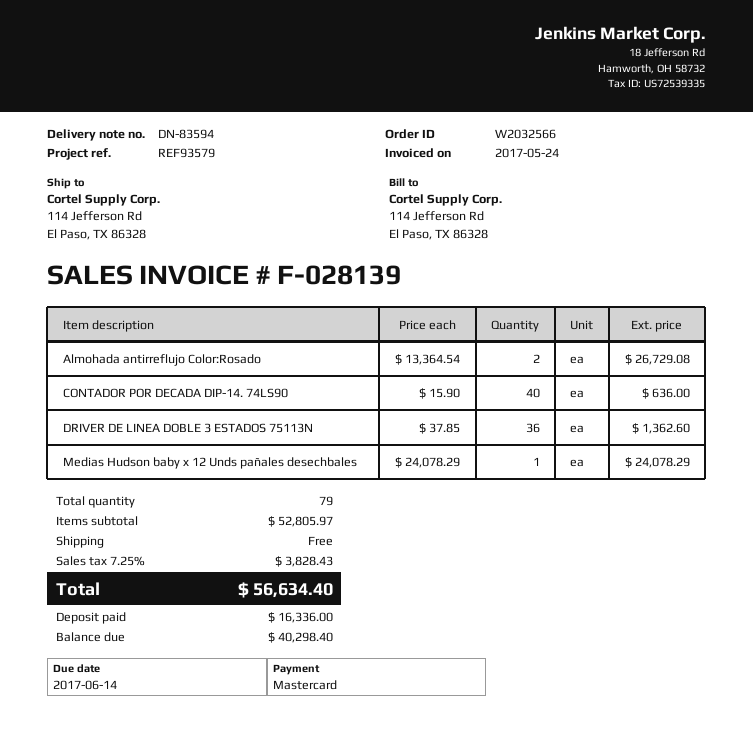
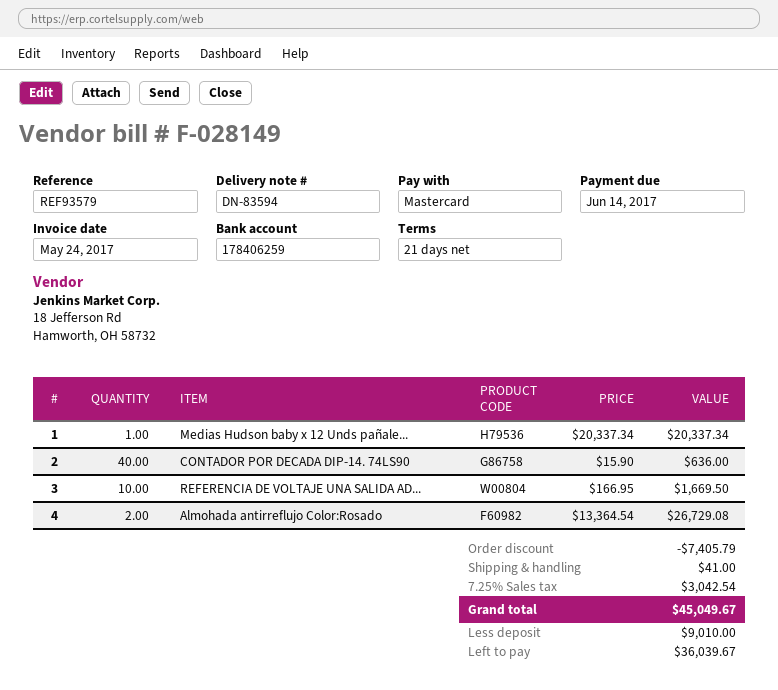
invoice number: F-028139 -> F-028149
DRIVER DE LINEA DOBLE 3 ESTADOS 75113N: 36 x 37.85 = 1362.60 -> none
Medias Hudson baby x 12 Unds pañales desechbales: 1 x 24078.29 = 24078.29 -> 1 x 20337.34 = 20337.34
REFERENCIA DE VOLTAJE UNA SALIDA AD...: none -> 10 x 166.95 = 1669.50
discount: none -> 7405.79
shipping: 0.00 -> 41.00
tax: 7.25% = 3828.43 -> 7.25% = 3042.54
total: 56634.40 -> 45049.67
deposit: 16336.00 -> 9010.00
balance: 40298.40 -> 36039.67

